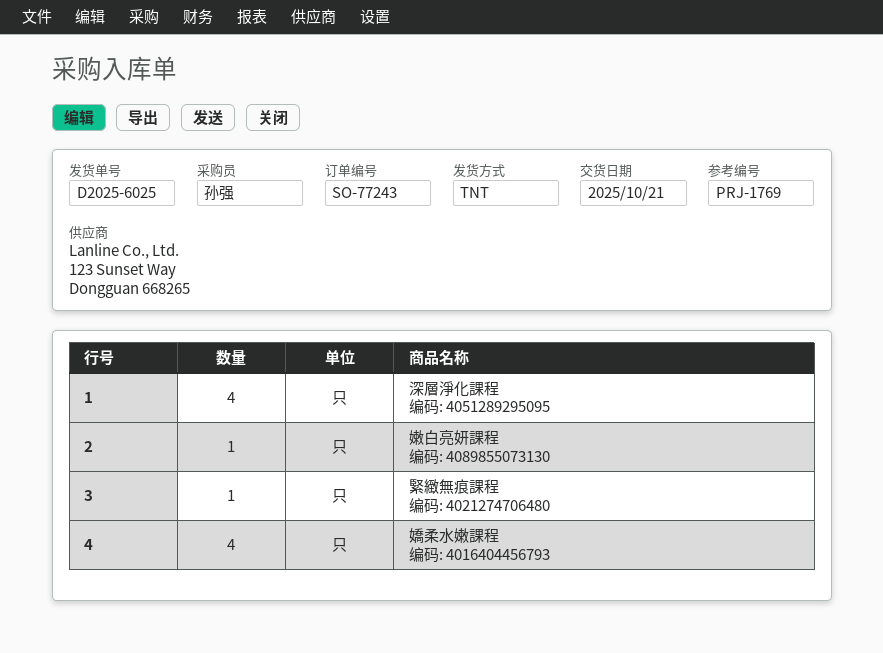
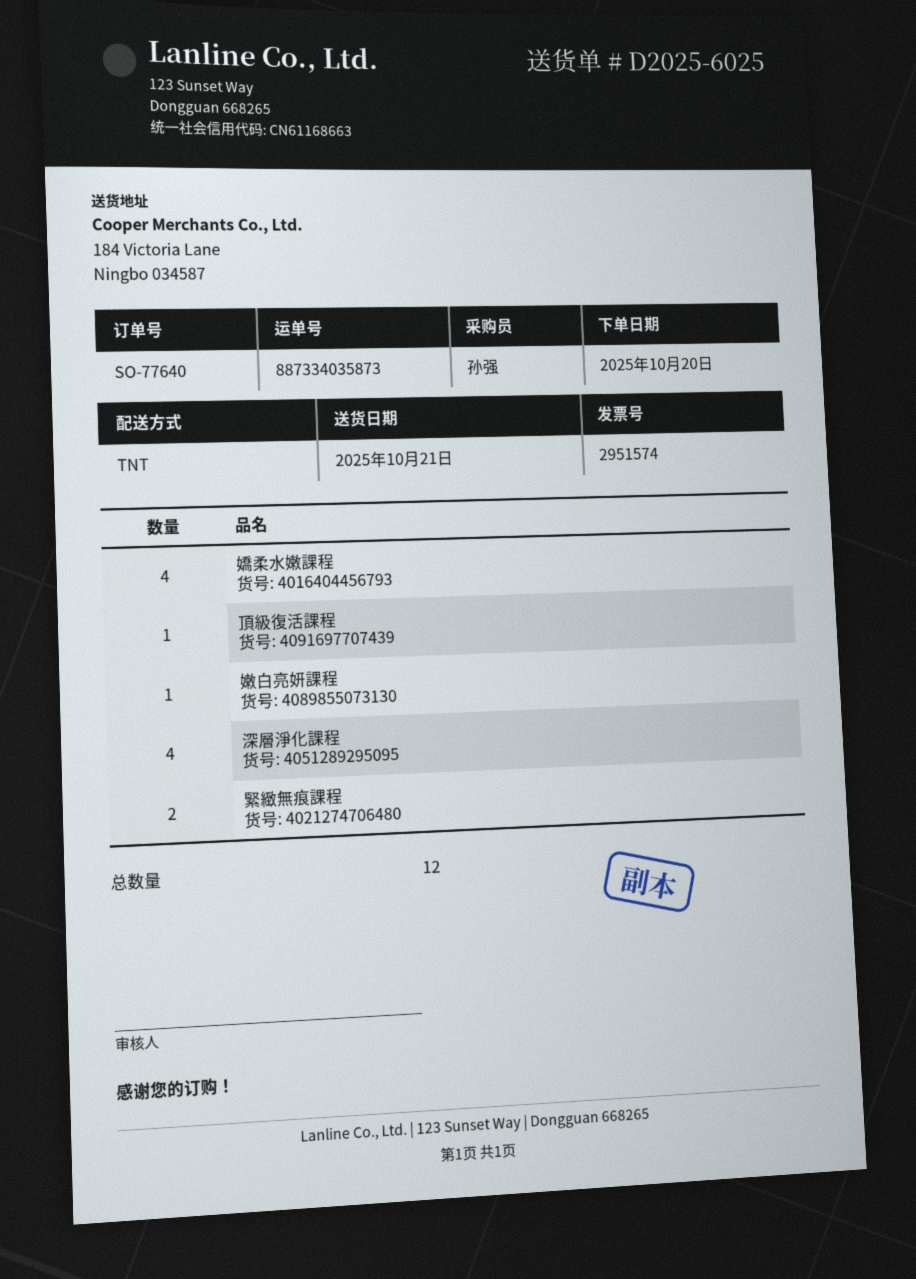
order number: SO-77243 -> SO-77640
緊緻無痕課程: 1 -> 2
頂級復活課程: none -> 1

